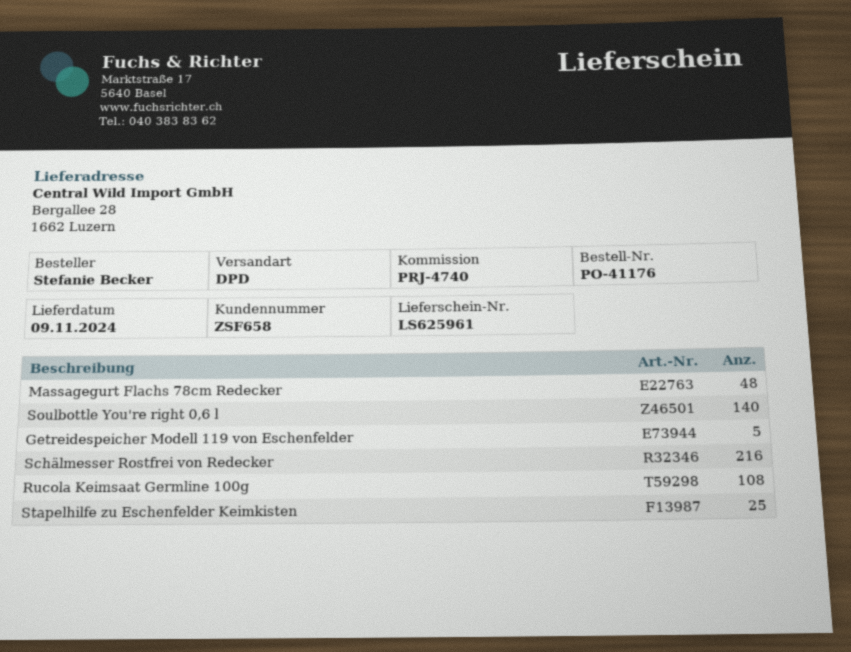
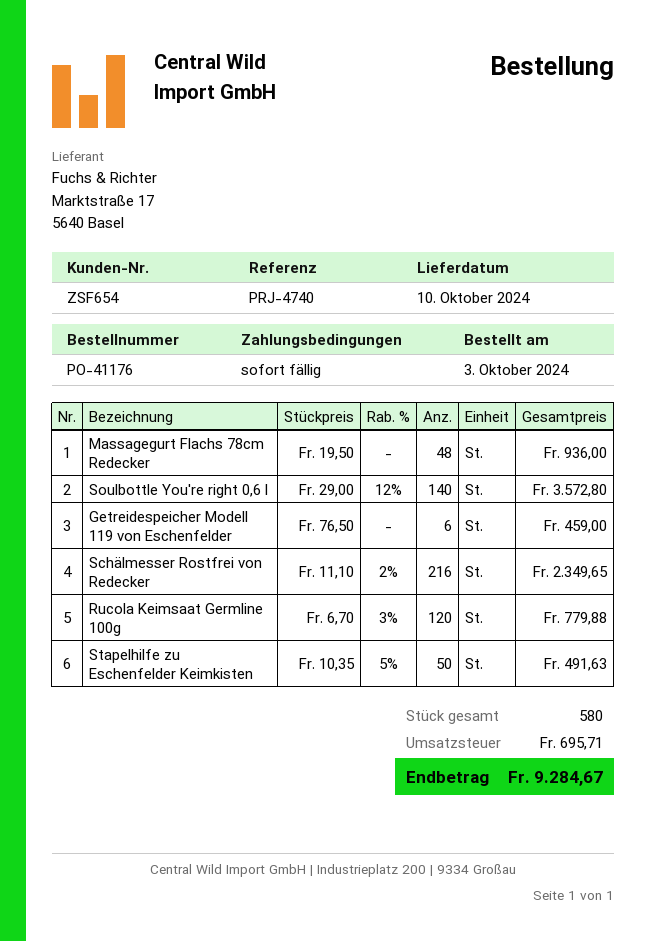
delivery date: 2024-11-09 -> 2024-10-10
customer number: ZSF658 -> ZSF654
Getreidespeicher Modell 119 von Eschenfelder: 5 -> 6
Rucola Keimsaat Germline 100g: 108 -> 120
Stapelhilfe zu Eschenfelder Keimkisten: 25 -> 50

